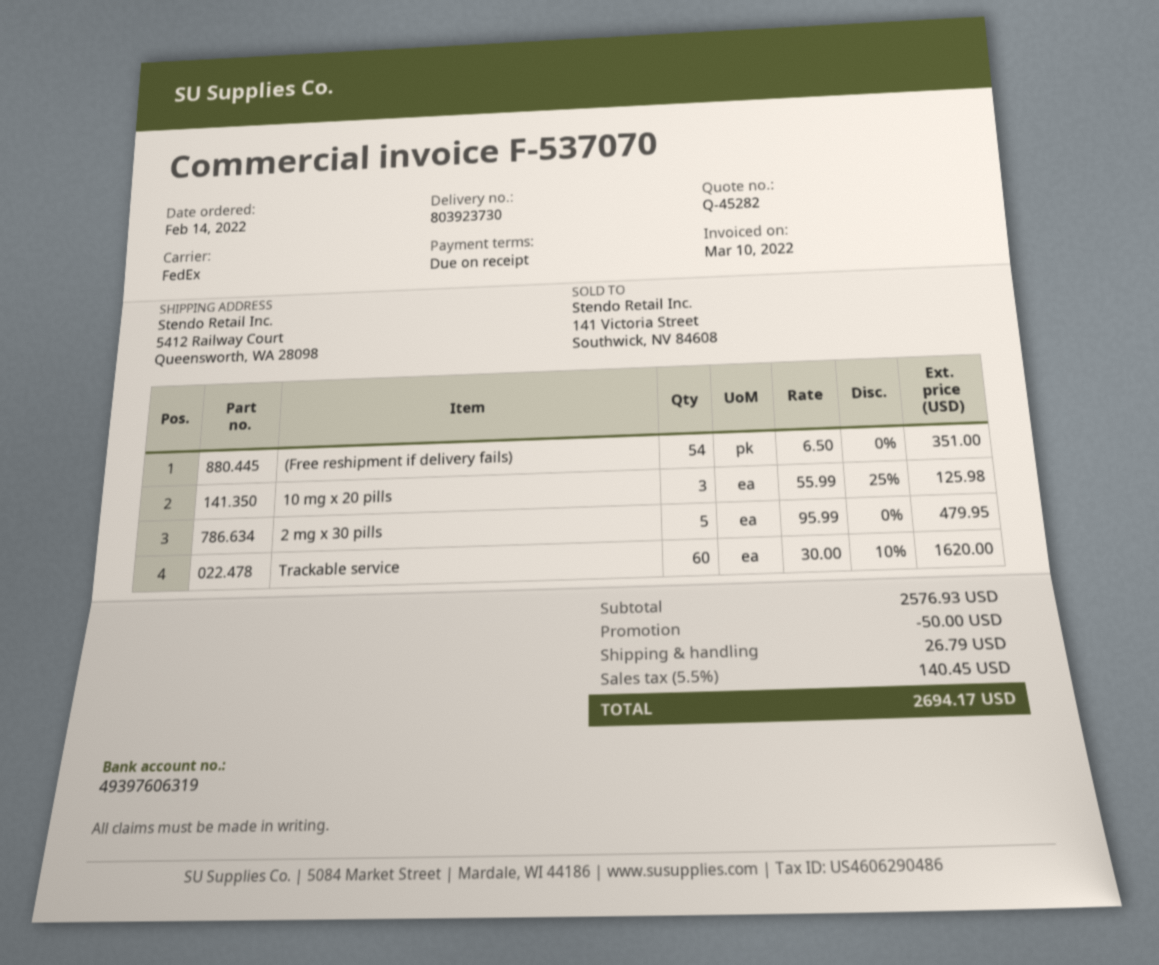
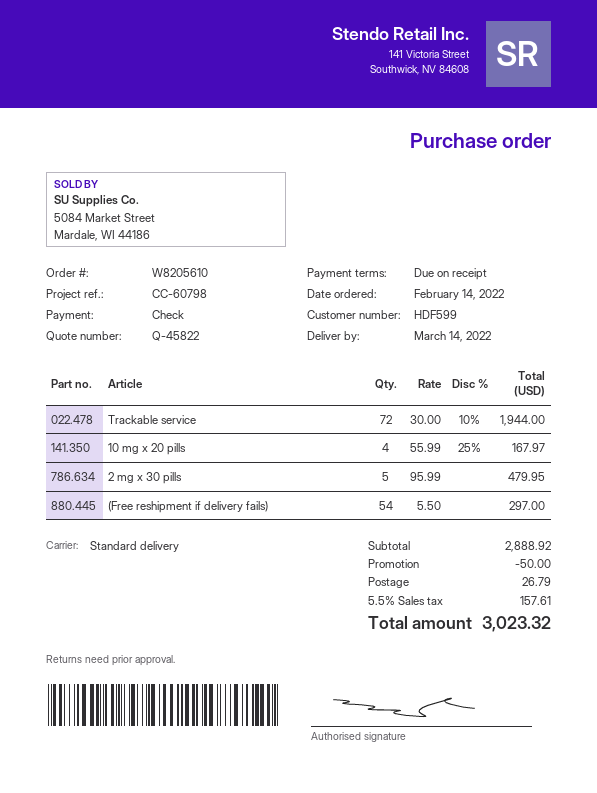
quote number: Q-45282 -> Q-45822
shipping method: FedEx -> standard
(Free reshipment if delivery fails): 54 x 6.50 = 351.00 -> 54 x 5.50 = 297.00
10 mg x 20 pills: 3 x 55.99 - 25% = 125.98 -> 4 x 55.99 - 25% = 167.97
Trackable service: 60 x 30.00 - 10% = 1620.00 -> 72 x 30.00 - 10% = 1944.00
subtotal: 2576.93 -> 2888.92
tax: 5.5% = 140.45 -> 5.5% = 157.61
total: 2694.17 -> 3023.32

